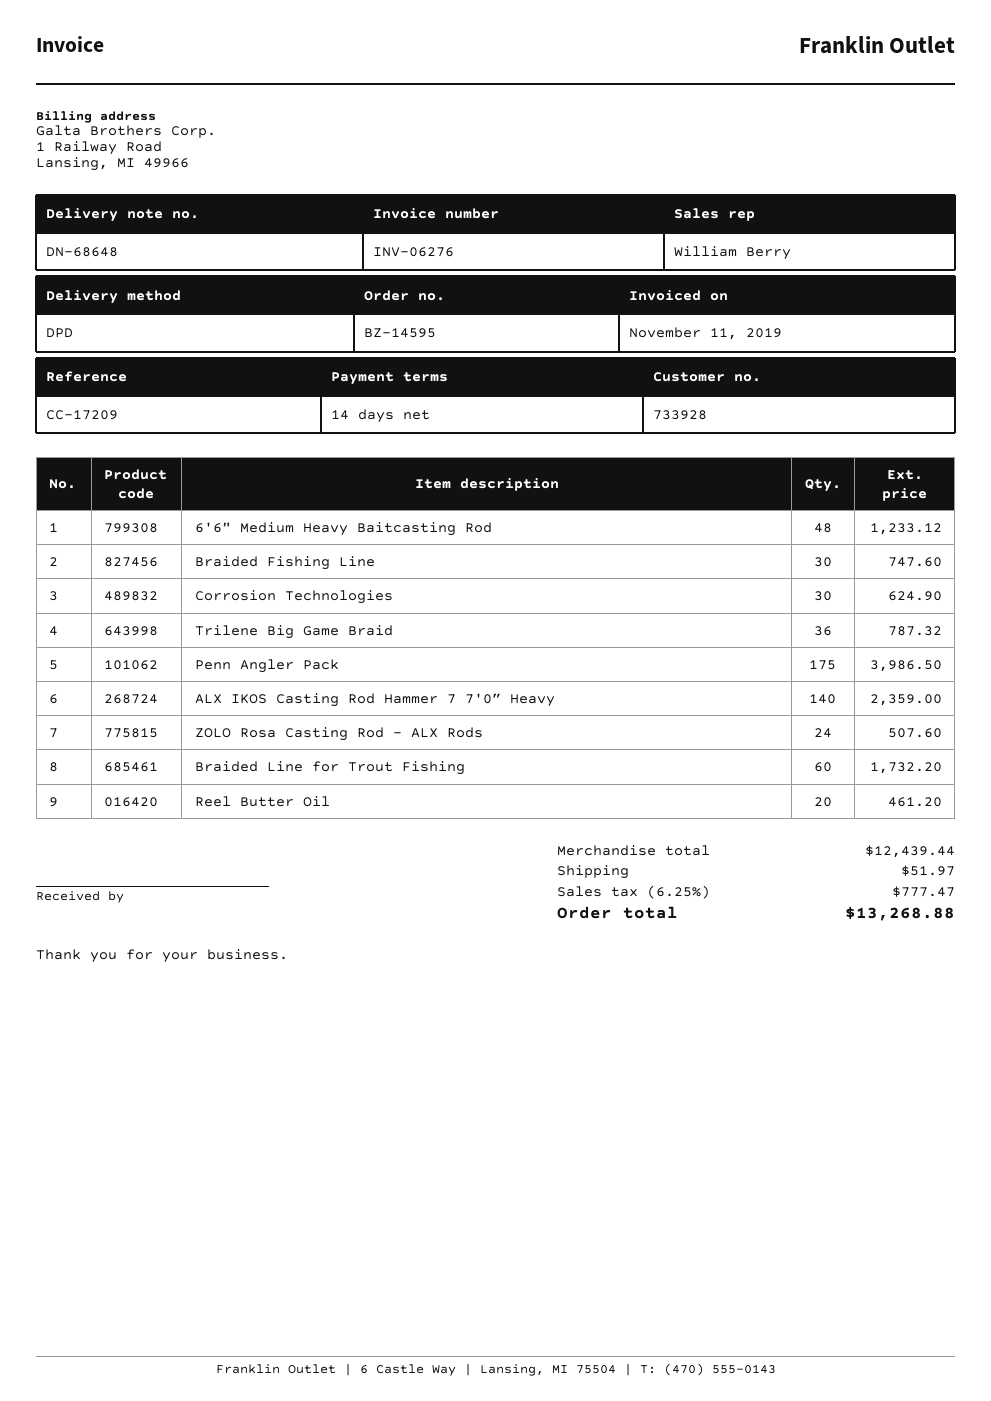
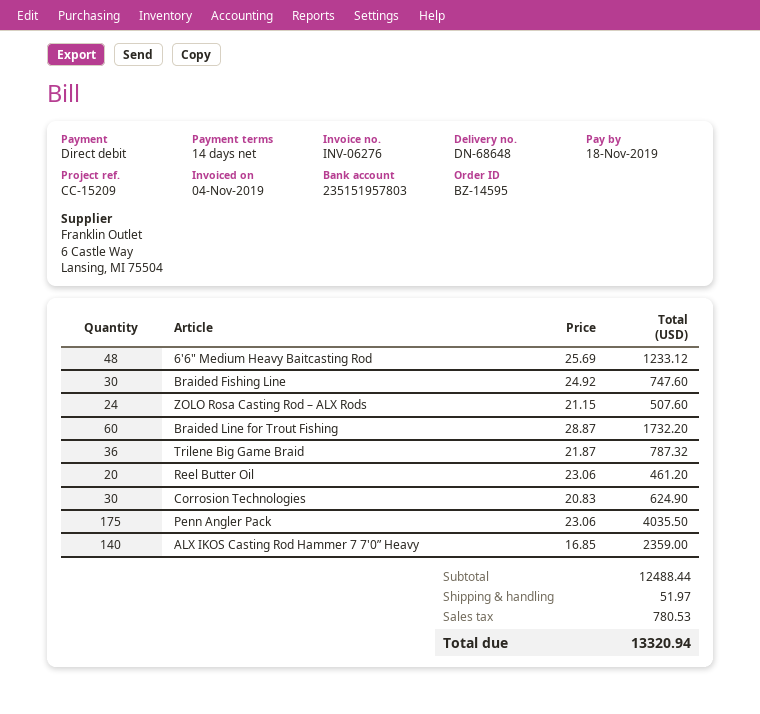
invoice date: 2019-11-11 -> 2019-11-04
reference: CC-17209 -> CC-15209
Penn Angler Pack: 175 for 3986.50 -> 175 for 4035.50
subtotal: 12439.44 -> 12488.44
tax: 777.47 -> 780.53
total: 13268.88 -> 13320.94

